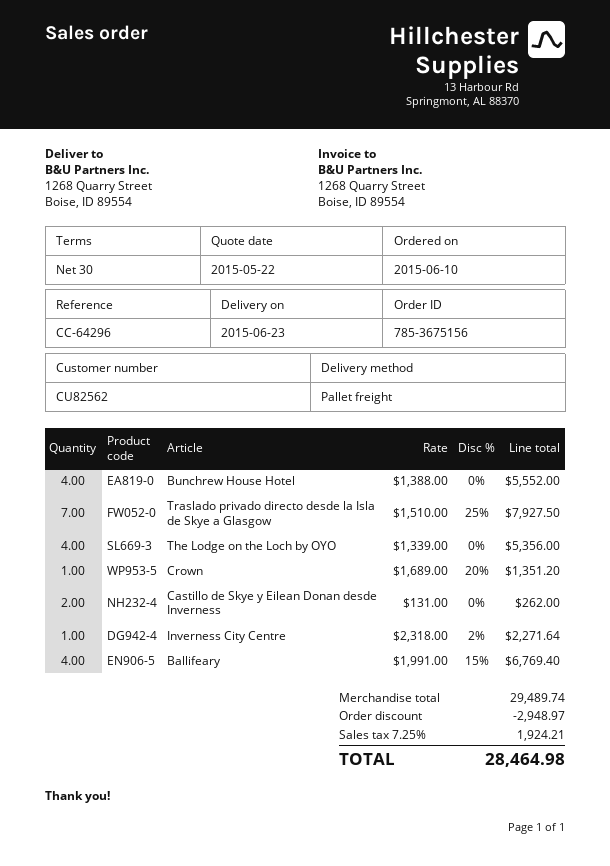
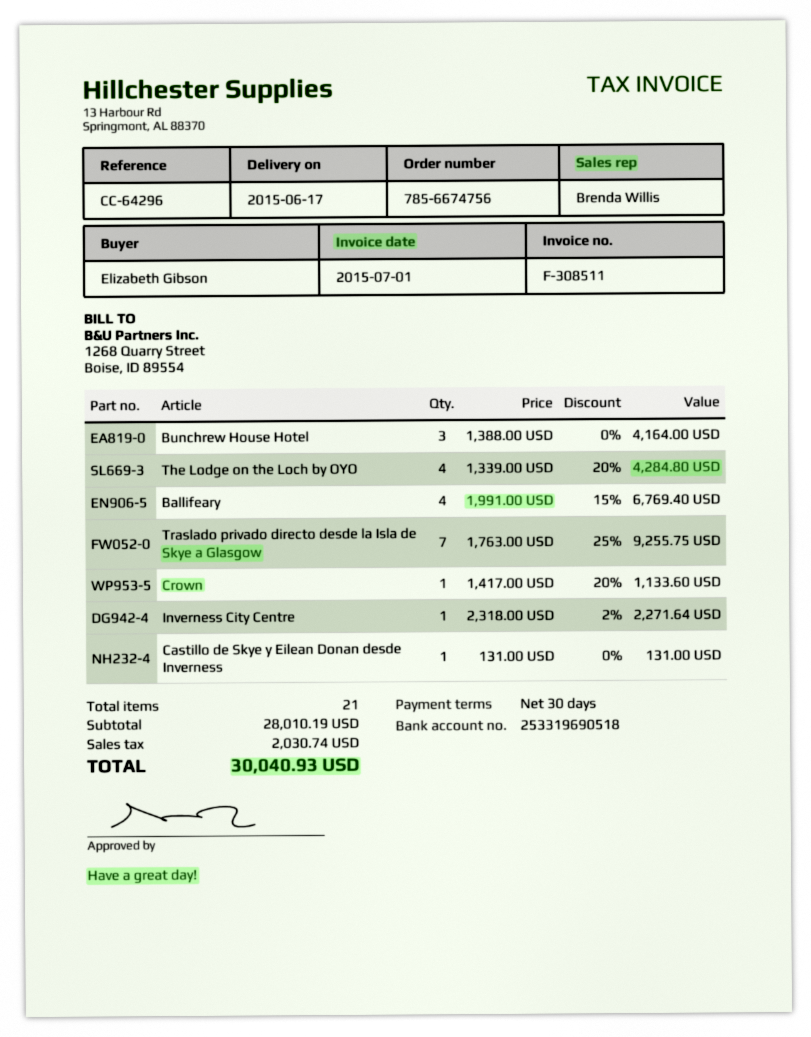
order number: 785-3675156 -> 785-6674756
delivery date: 2015-06-23 -> 2015-06-17
Bunchrew House Hotel: 4 x 1388.00 = 5552.00 -> 3 x 1388.00 = 4164.00
Traslado privado directo desde la Isla de Skye a Glasgow: 7 x 1510.00 - 25% = 7927.50 -> 7 x 1763.00 - 25% = 9255.75
The Lodge on the Loch by OYO: 4 x 1339.00 = 5356.00 -> 4 x 1339.00 - 20% = 4284.80
Crown: 1 x 1689.00 - 20% = 1351.20 -> 1 x 1417.00 - 20% = 1133.60
Castillo de Skye y Eilean Donan desde Inverness: 2 x 131.00 = 262.00 -> 1 x 131.00 = 131.00
subtotal: 29489.74 -> 28010.19
discount: 2948.97 -> none
tax: 1924.21 -> 2030.74
total: 28464.98 -> 30040.93

